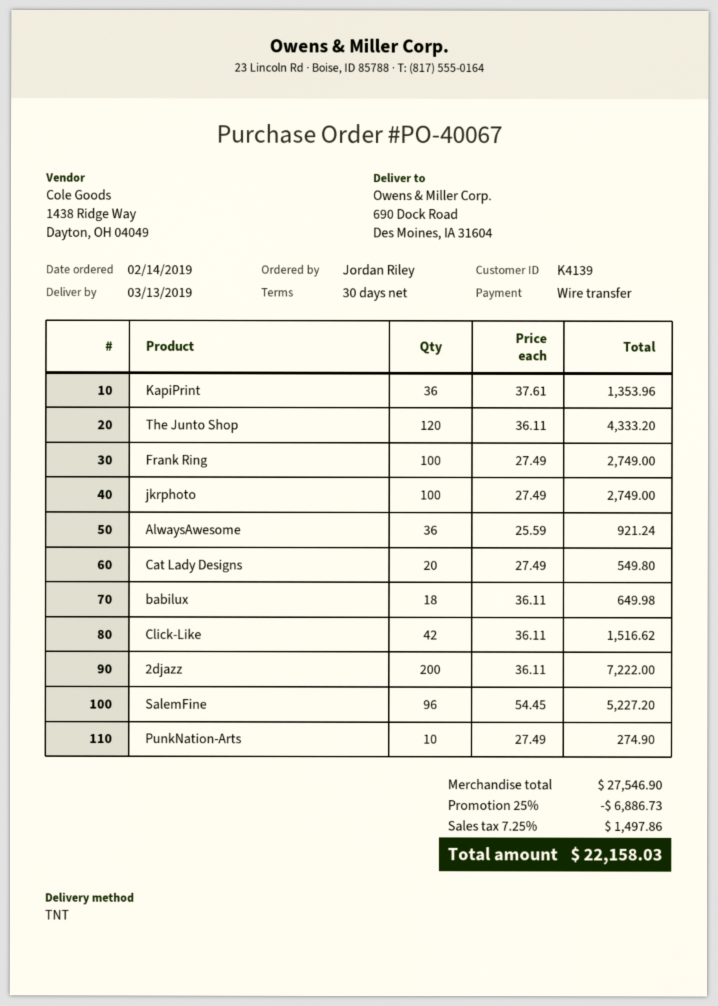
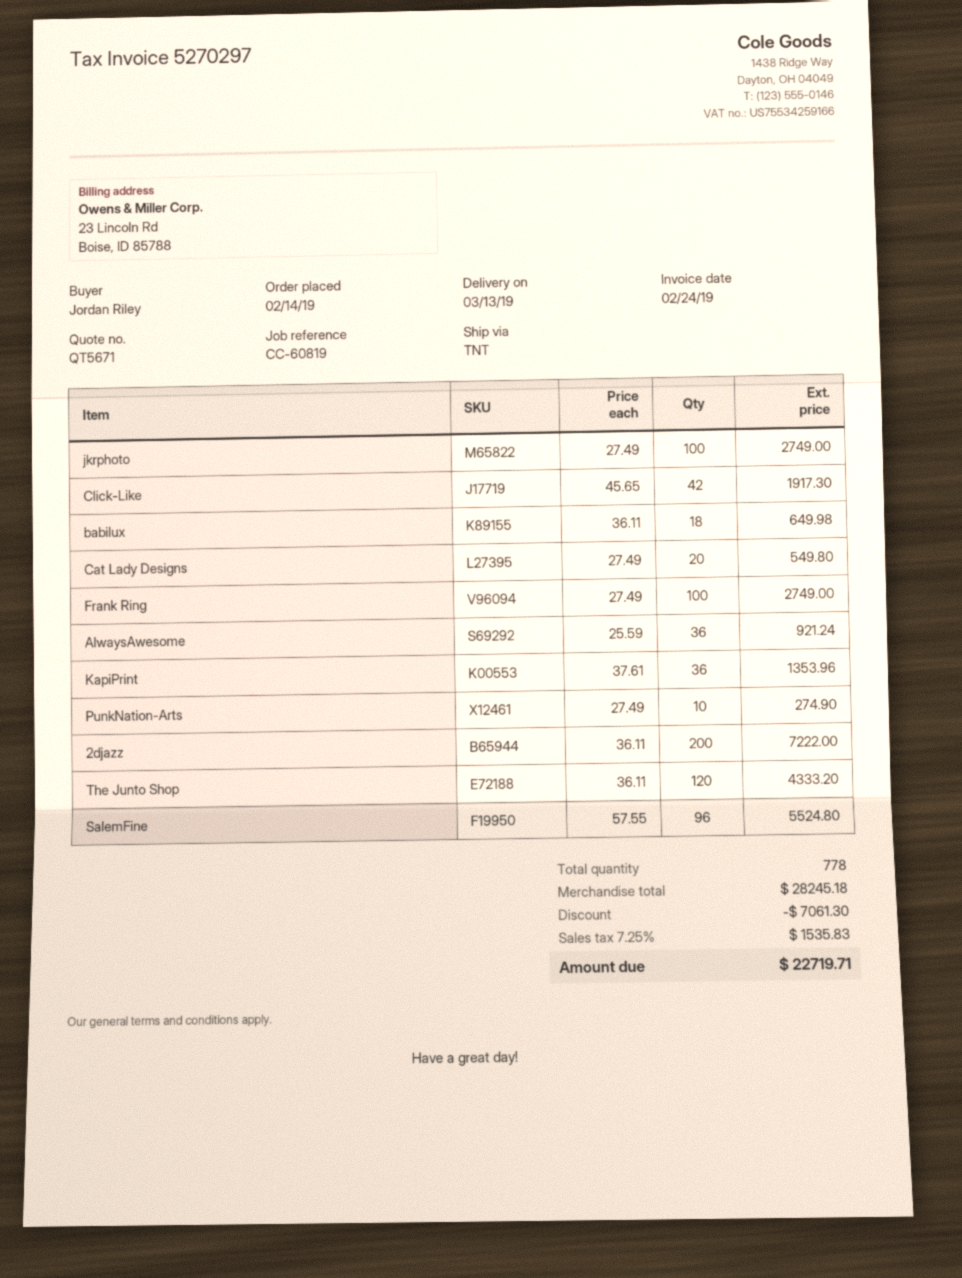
Click-Like: 42 x 36.11 = 1516.62 -> 42 x 45.65 = 1917.30
SalemFine: 96 x 54.45 = 5227.20 -> 96 x 57.55 = 5524.80
subtotal: 27546.90 -> 28245.18
discount: 6886.73 -> 7061.30
tax: 7.25% = 1497.86 -> 7.25% = 1535.83
total: 22158.03 -> 22719.71

